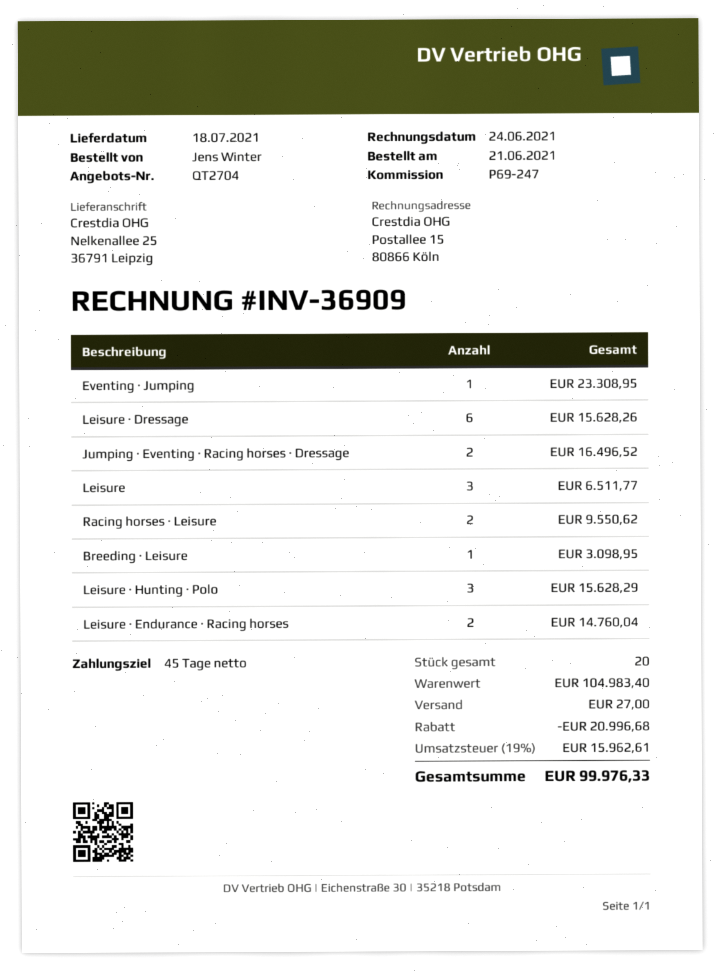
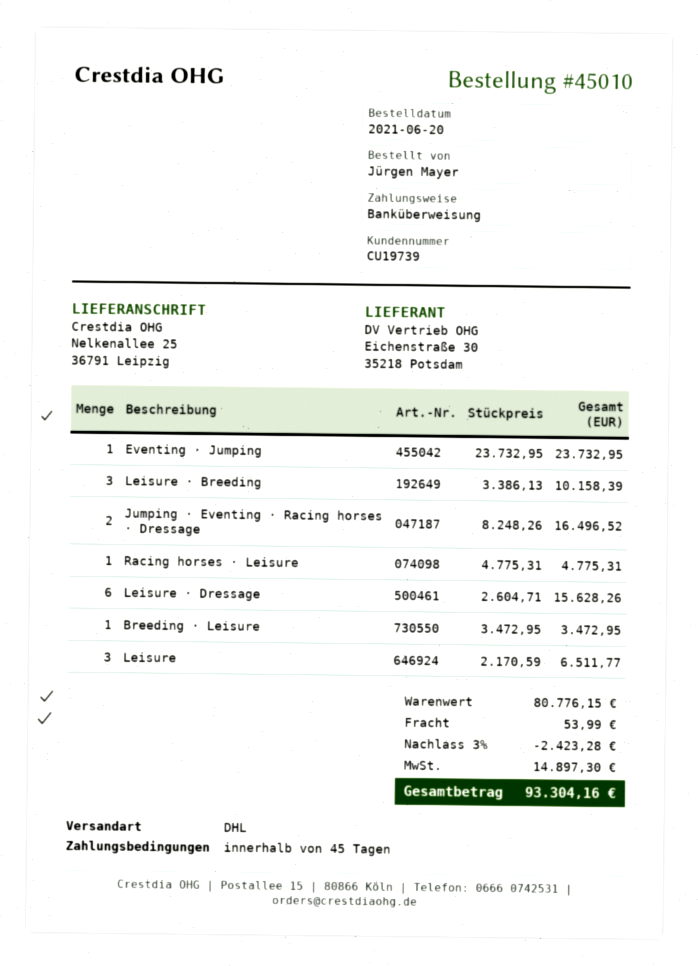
order date: 2021-06-21 -> 2021-06-20
ordered by: Jens Winter -> Jürgen Mayer
Eventing · Jumping: 1 for 23308.95 -> 1 for 23732.95
Racing horses · Leisure: 2 for 9550.62 -> 1 for 4775.31
Breeding · Leisure: 1 for 3098.95 -> 1 for 3472.95
Leisure · Hunting · Polo: 3 for 15628.29 -> none
Leisure · Endurance · Racing horses: 2 for 14760.04 -> none
Leisure · Breeding: none -> 3 for 10158.39
subtotal: 104983.40 -> 80776.15
discount: 20996.68 -> 2423.28
shipping: 27.00 -> 53.99
tax: 15962.61 -> 14897.30
total: 99976.33 -> 93304.16

